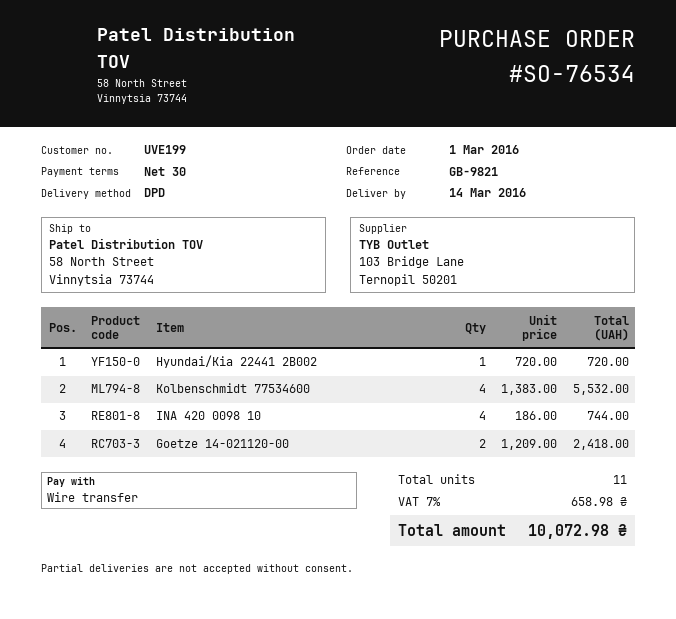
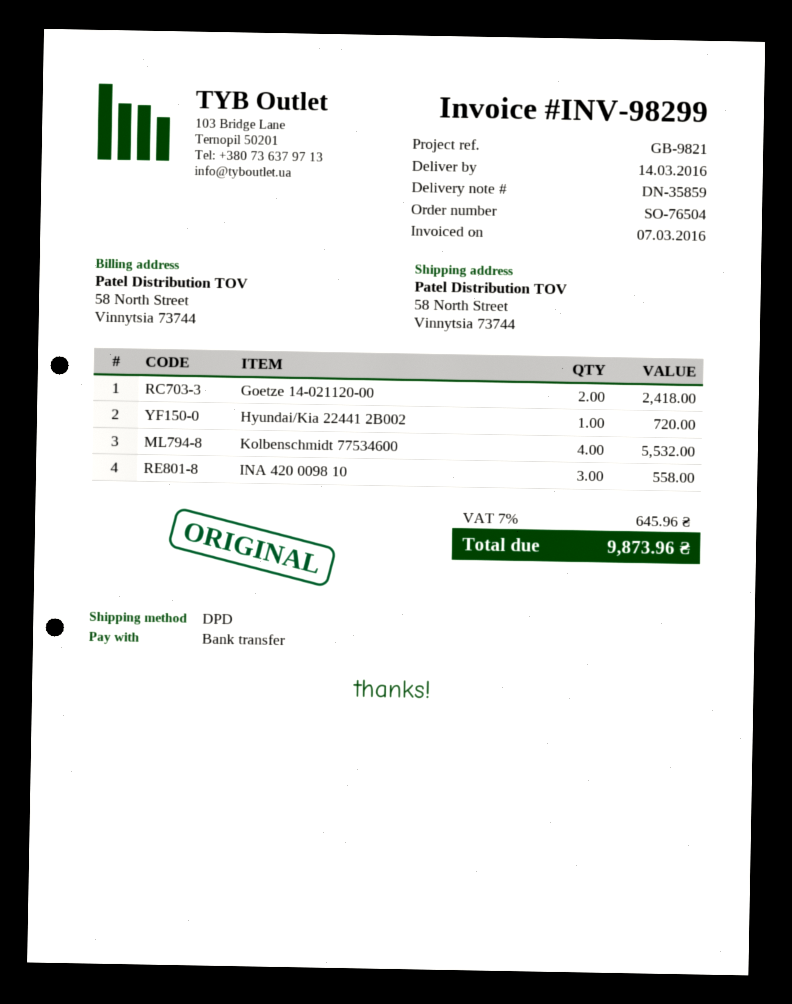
order number: SO-76534 -> SO-76504
INA 420 0098 10: 4 for 744.00 -> 3 for 558.00
tax: 7% = 658.98 -> 7% = 645.96
total: 10072.98 -> 9873.96

